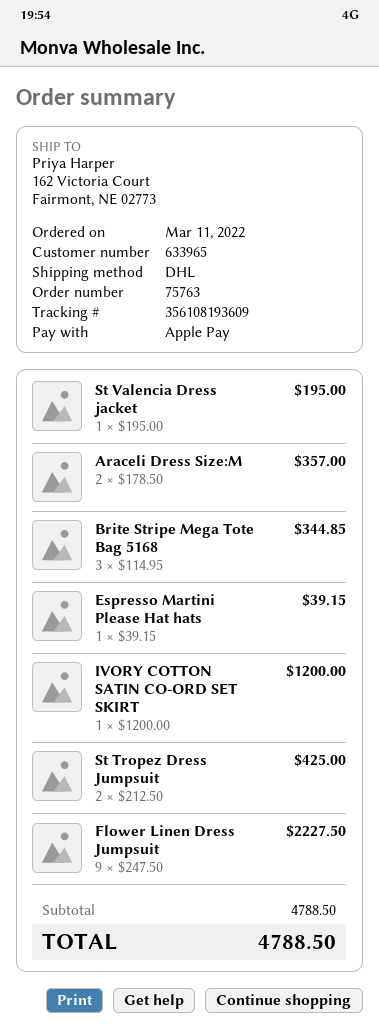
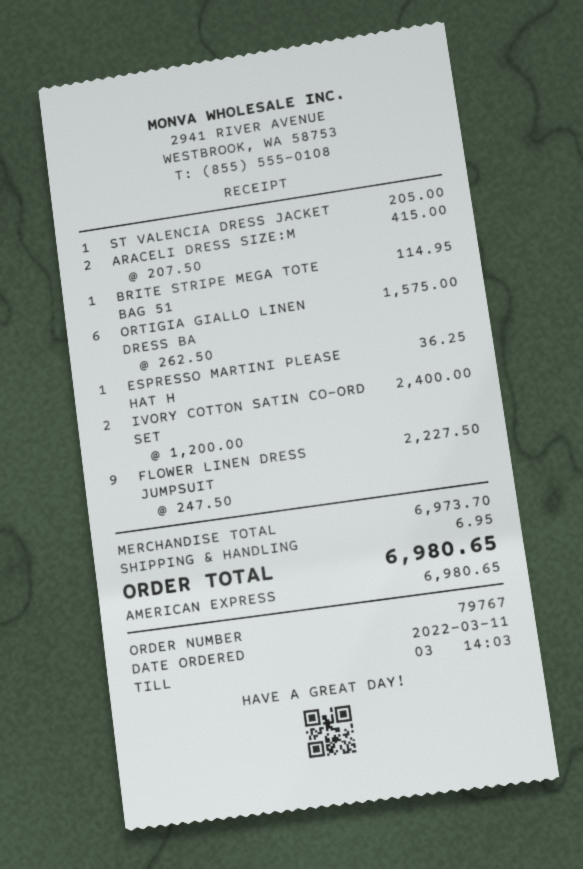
order number: 75763 -> 79767
payment method: Apple Pay -> American Express
St Valencia Dress jacket: 1 x 195.00 = 195.00 -> 1 x 205.00 = 205.00
Araceli Dress Size:M: 2 x 178.50 = 357.00 -> 2 x 207.50 = 415.00
Brite Stripe Mega Tote Bag 5168: 3 x 114.95 = 344.85 -> 1 x 114.95 = 114.95
Espresso Martini Please Hat hats: 1 x 39.15 = 39.15 -> 1 x 36.25 = 36.25
IVORY COTTON SATIN CO-ORD SET SKIRT: 1 x 1200.00 = 1200.00 -> 2 x 1200.00 = 2400.00
St Tropez Dress Jumpsuit: 2 x 212.50 = 425.00 -> none
ORTIGIA GIALLO LINEN DRESS BA: none -> 6 x 262.50 = 1575.00
subtotal: 4788.50 -> 6973.70
shipping: none -> 6.95
total: 4788.50 -> 6980.65

